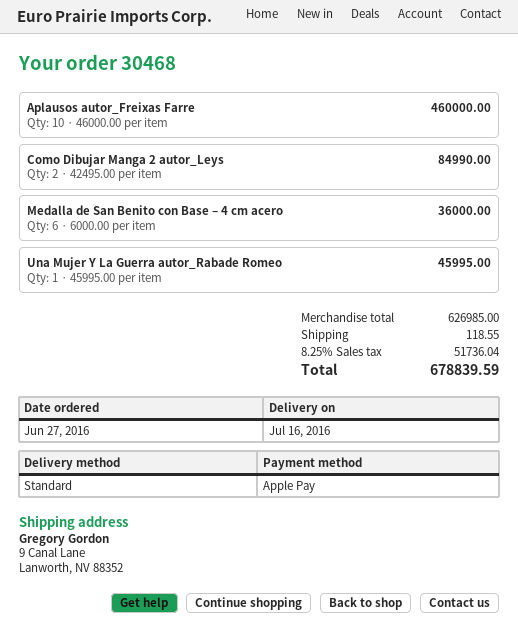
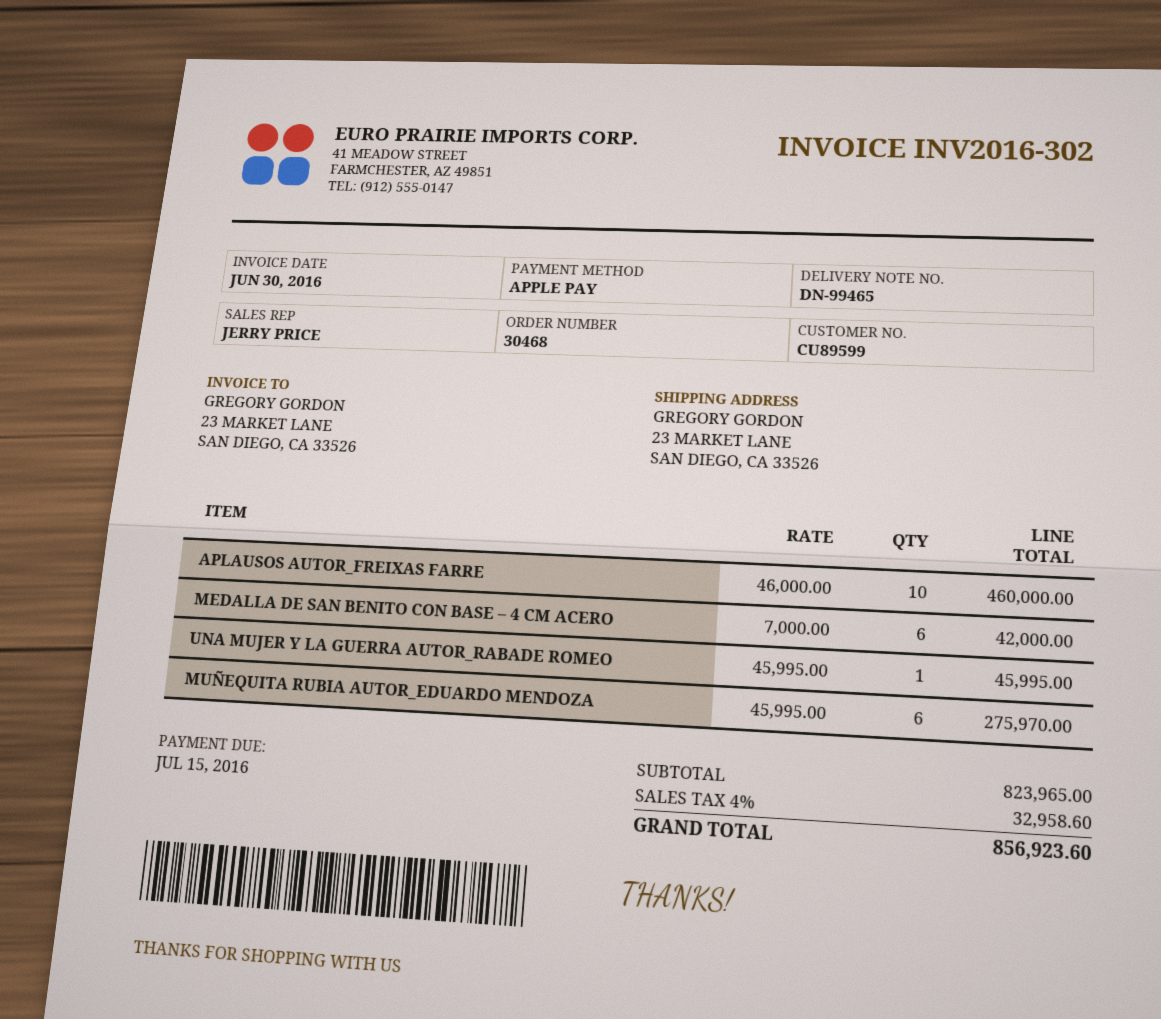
ship to: 9 Canal Lane, Lanworth, NV 88352 -> 23 MARKET LANE, SAN DIEGO, CA 33526
Como Dibujar Manga 2 autor_Leys: 2 x 42495.00 = 84990.00 -> none
Medalla de San Benito con Base – 4 cm acero: 6 x 6000.00 = 36000.00 -> 6 x 7000.00 = 42000.00
MUÑEQUITA RUBIA AUTOR_EDUARDO MENDOZA: none -> 6 x 45995.00 = 275970.00
subtotal: 626985.00 -> 823965.00
shipping: 118.55 -> none
tax: 8.25% = 51736.04 -> 4% = 32958.60
total: 678839.59 -> 856923.60

